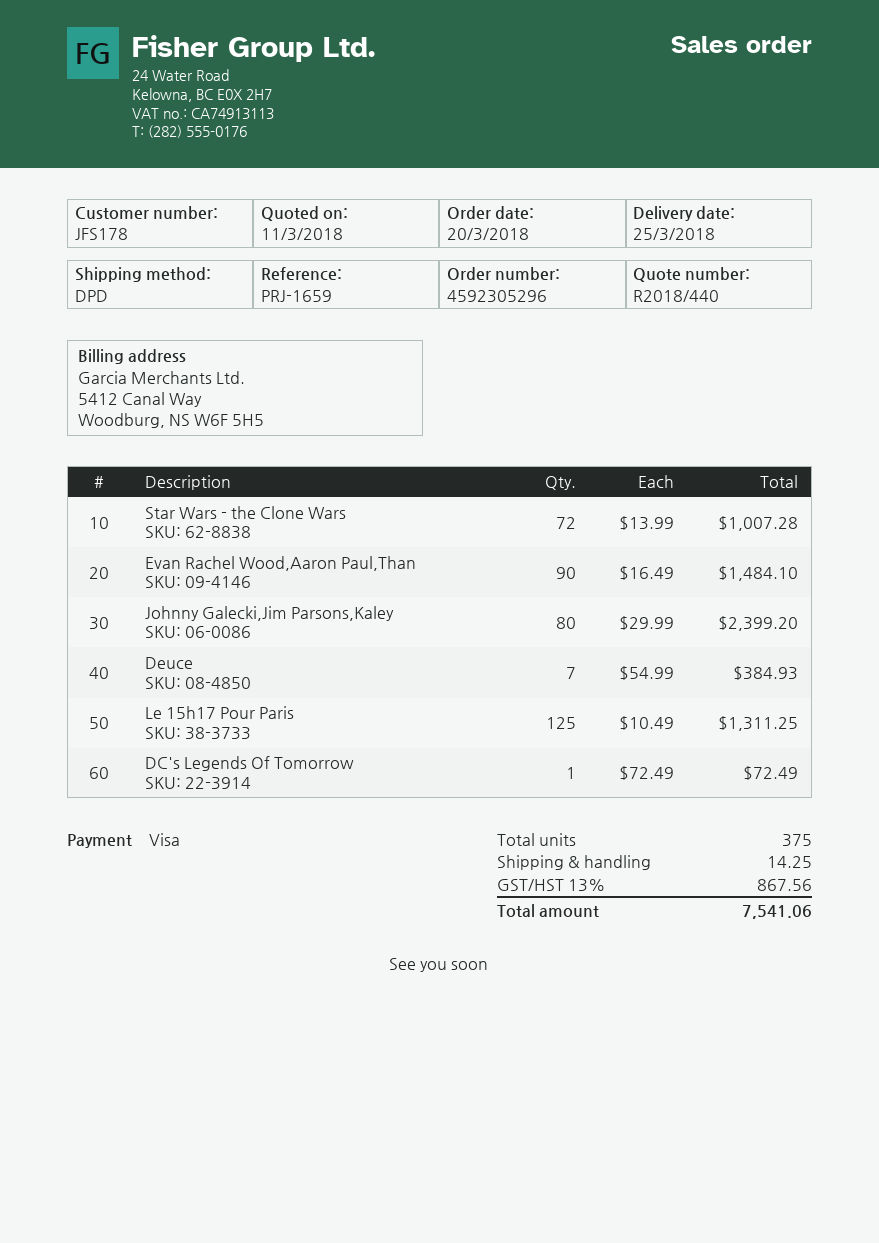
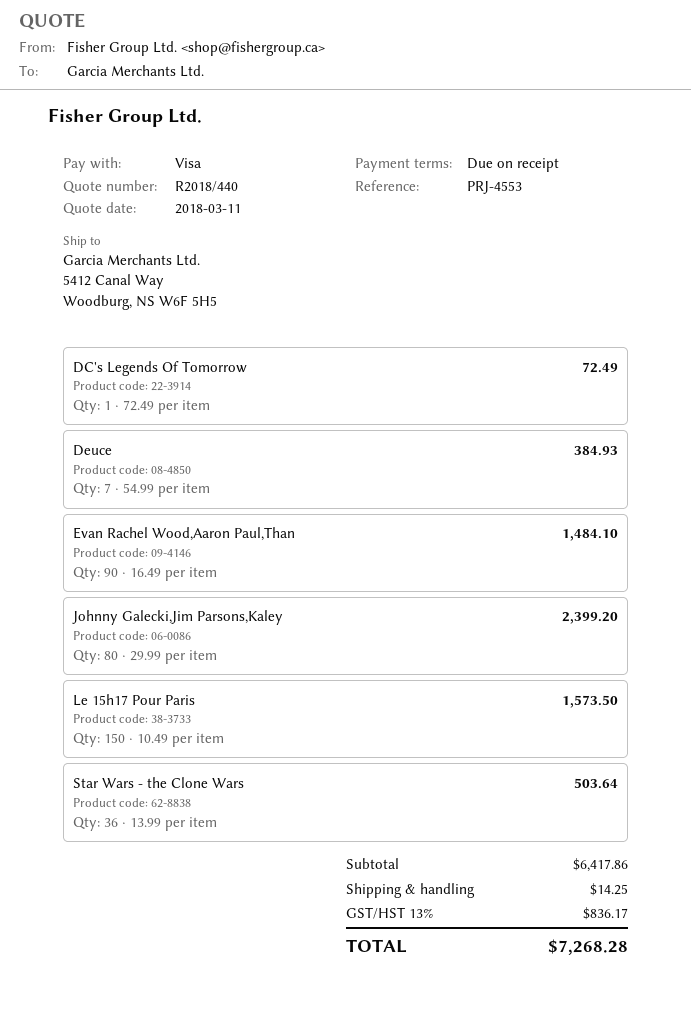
reference: PRJ-1659 -> PRJ-4553
Star Wars - the Clone Wars: 72 x 13.99 = 1007.28 -> 36 x 13.99 = 503.64
Le 15h17 Pour Paris: 125 x 10.49 = 1311.25 -> 150 x 10.49 = 1573.50
tax: 13% = 867.56 -> 13% = 836.17
total: 7541.06 -> 7268.28

